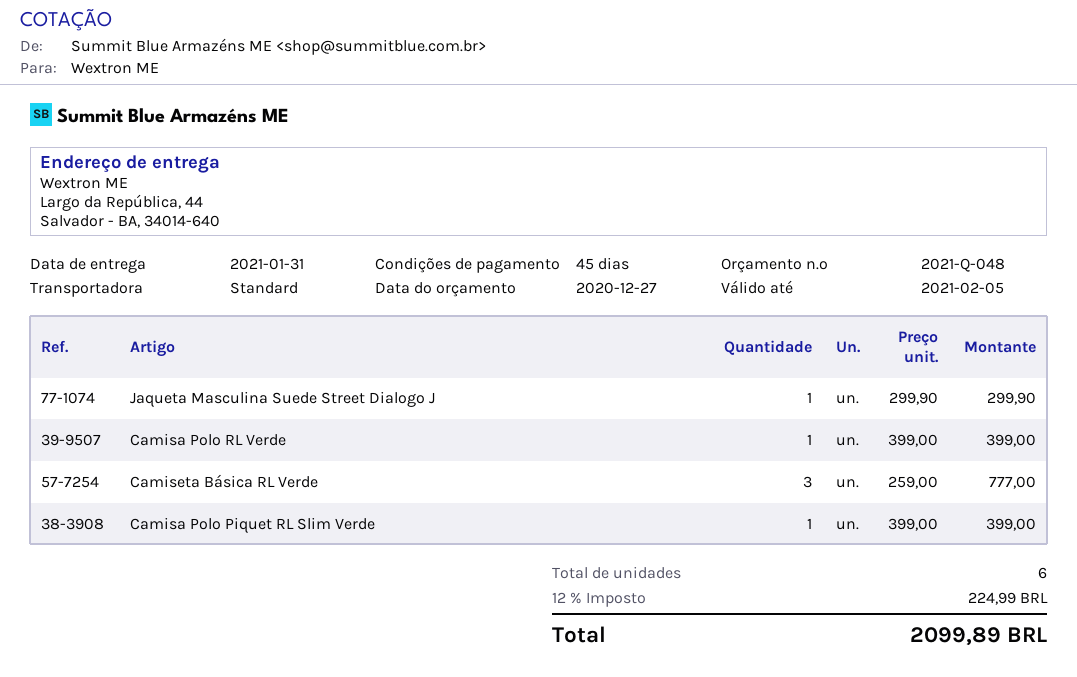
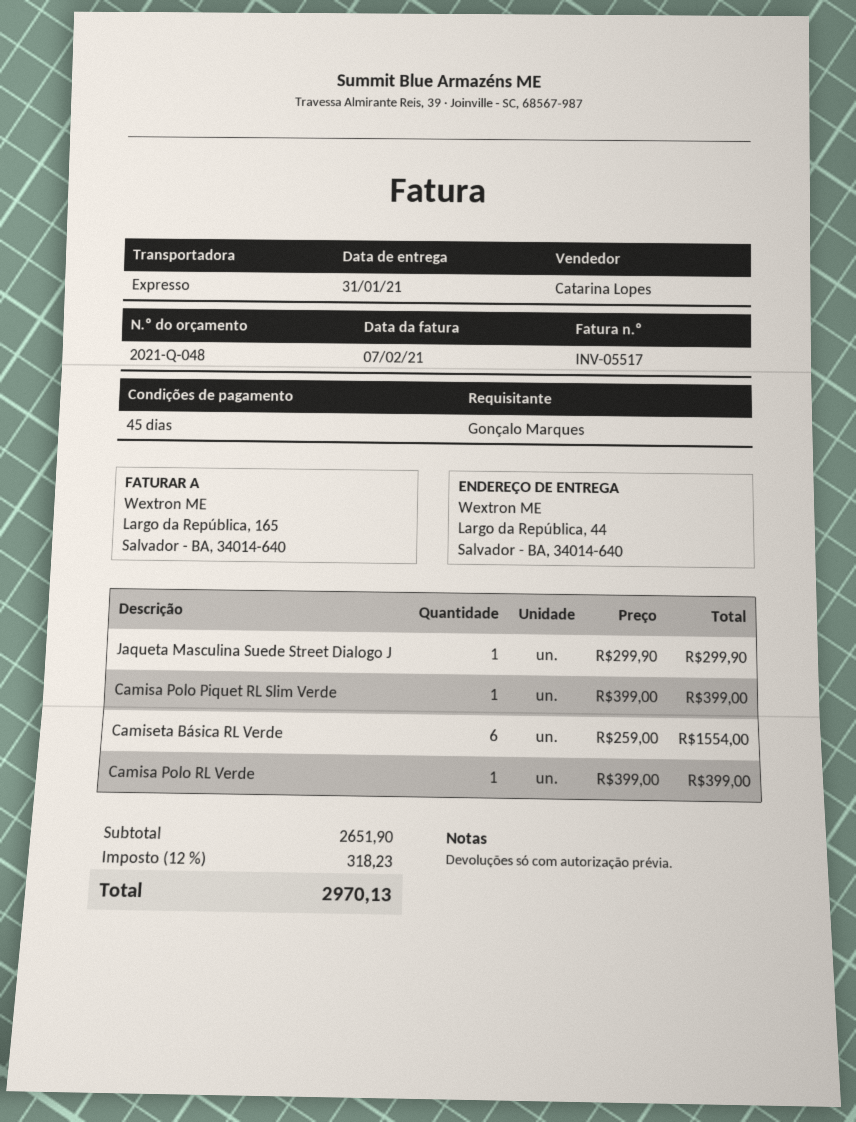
shipping method: standard -> express
Camiseta Básica RL Verde: 3 x 259.00 = 777.00 -> 6 x 259.00 = 1554.00
tax: 12% = 224.99 -> 12% = 318.23
total: 2099.89 -> 2970.13

